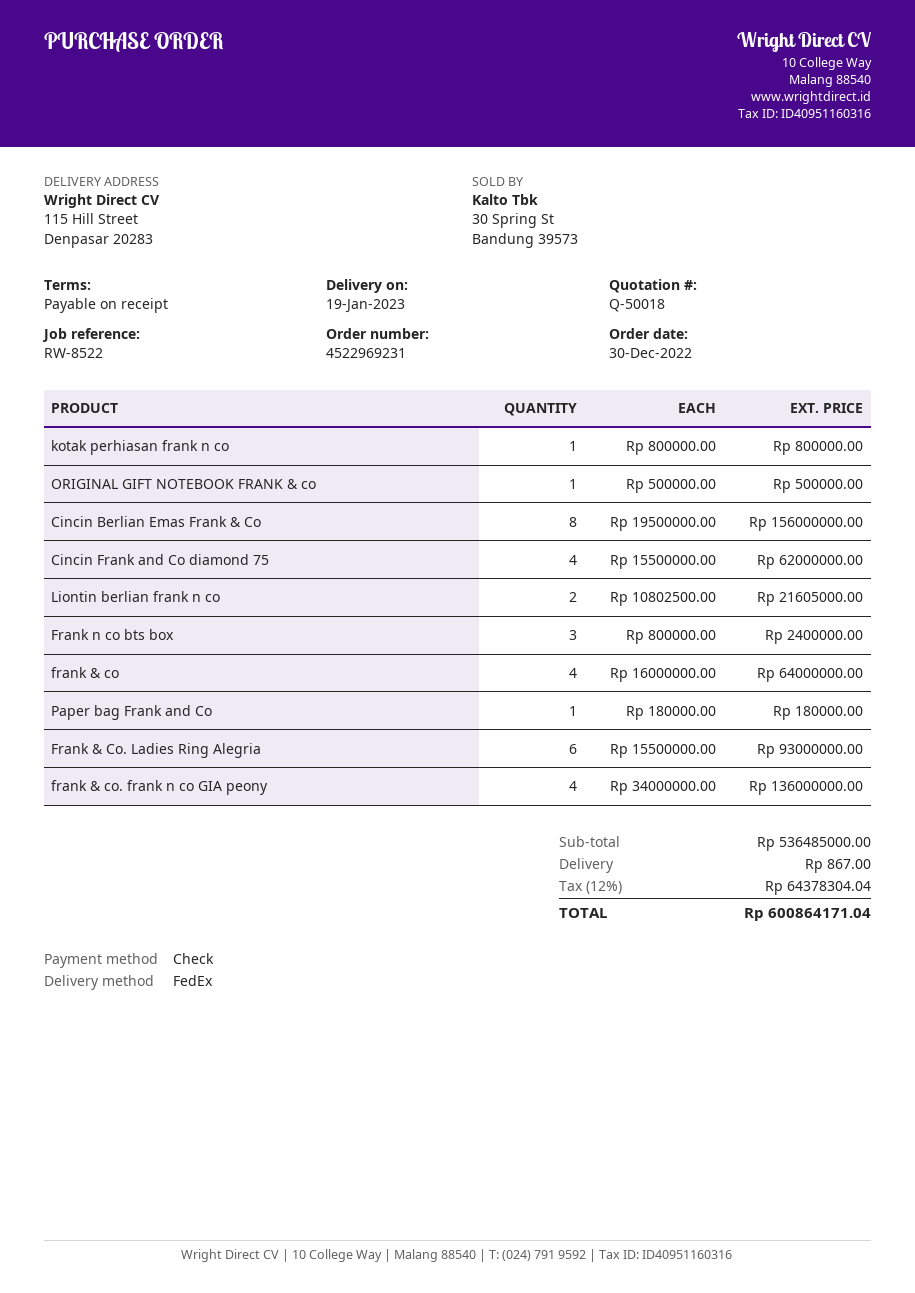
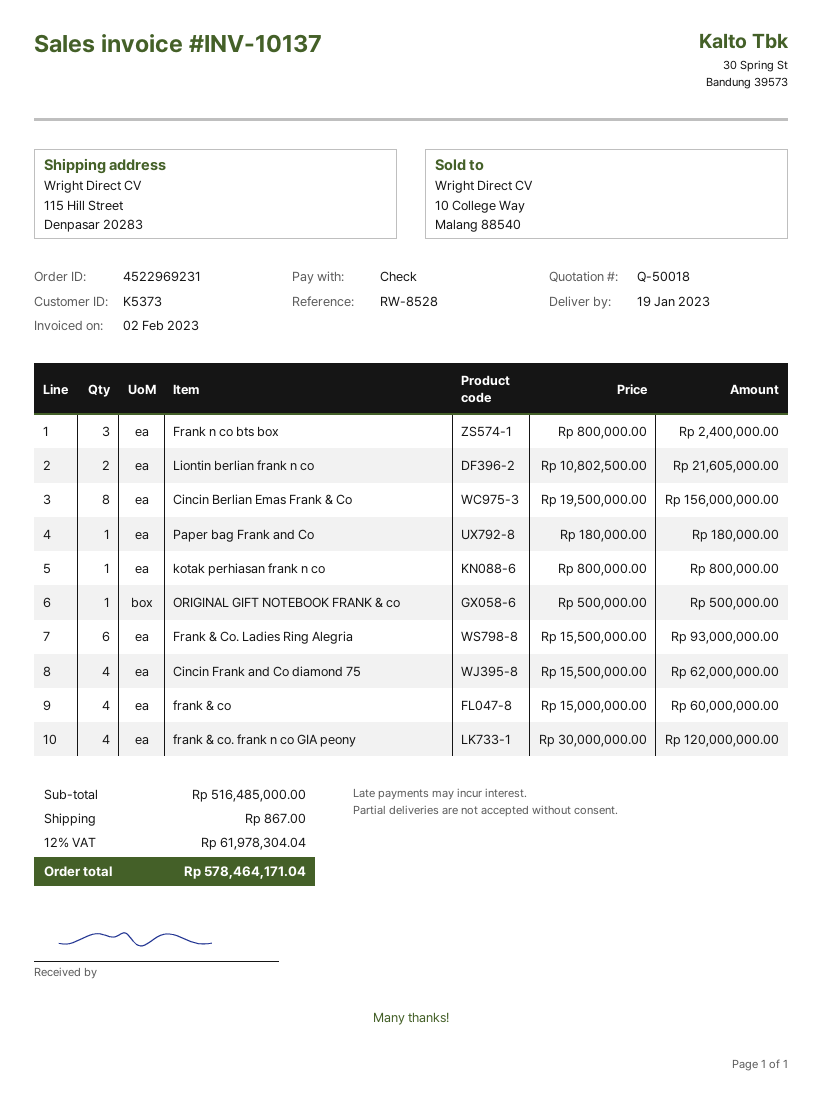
reference: RW-8522 -> RW-8528
frank & co: 4 x 16000000.00 = 64000000.00 -> 4 x 15000000.00 = 60000000.00
frank & co. frank n co GIA peony: 4 x 34000000.00 = 136000000.00 -> 4 x 30000000.00 = 120000000.00
subtotal: 536485000.00 -> 516485000.00
tax: 12% = 64378304.04 -> 12% = 61978304.04
total: 600864171.04 -> 578464171.04

